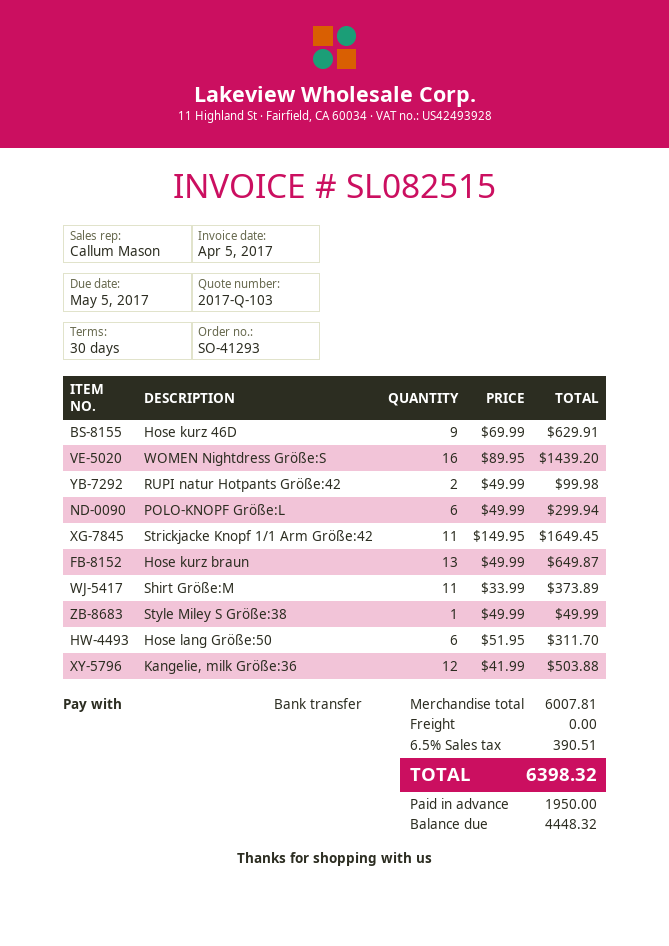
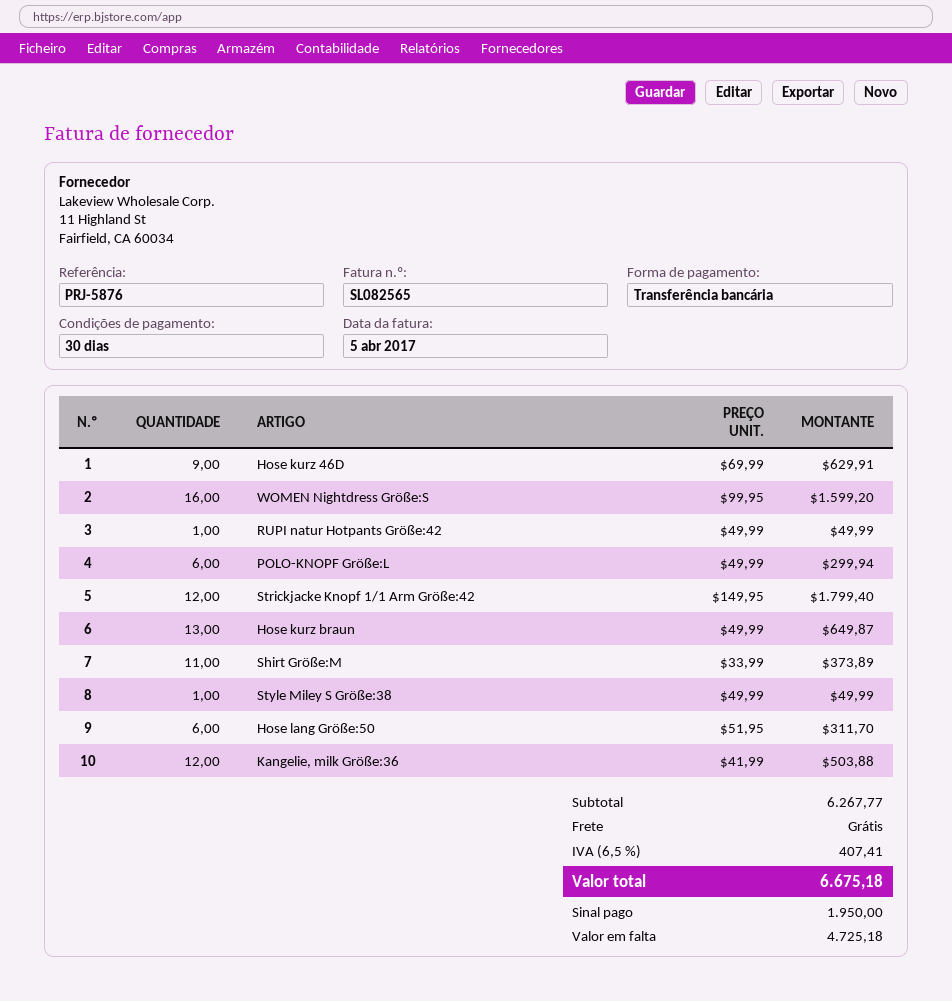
invoice number: SL082515 -> SL082565
WOMEN Nightdress Größe:S: 16 x 89.95 = 1439.20 -> 16 x 99.95 = 1599.20
RUPI natur Hotpants Größe:42: 2 x 49.99 = 99.98 -> 1 x 49.99 = 49.99
Strickjacke Knopf 1/1 Arm Größe:42: 11 x 149.95 = 1649.45 -> 12 x 149.95 = 1799.40
subtotal: 6007.81 -> 6267.77
tax: 6.5% = 390.51 -> 6.5% = 407.41
total: 6398.32 -> 6675.18
balance: 4448.32 -> 4725.18

